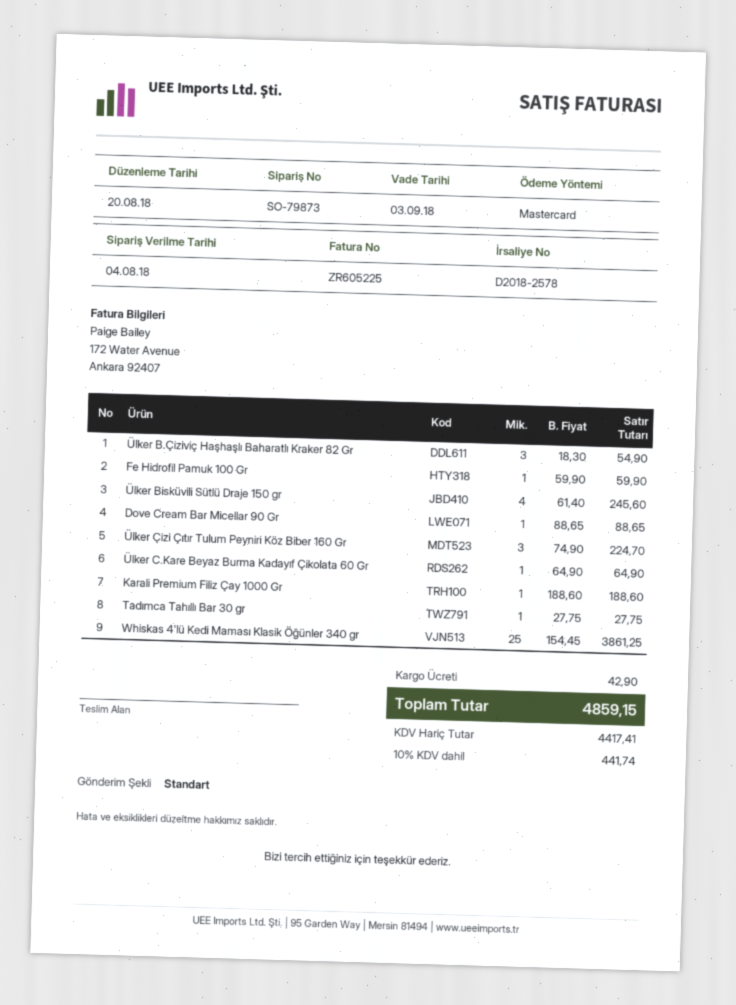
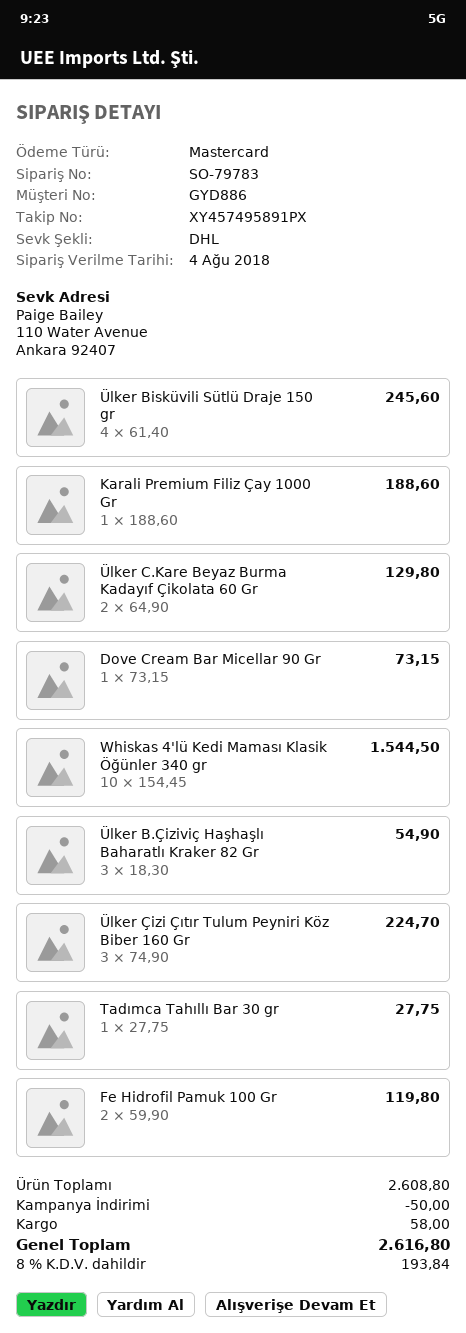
order number: SO-79873 -> SO-79783
shipping method: standard -> DHL
Fe Hidrofil Pamuk 100 Gr: 1 x 59.90 = 59.90 -> 2 x 59.90 = 119.80
Dove Cream Bar Micellar 90 Gr: 1 x 88.65 = 88.65 -> 1 x 73.15 = 73.15
Ülker C.Kare Beyaz Burma Kadayıf Çikolata 60 Gr: 1 x 64.90 = 64.90 -> 2 x 64.90 = 129.80
Whiskas 4'lü Kedi Maması Klasik Öğünler 340 gr: 25 x 154.45 = 3861.25 -> 10 x 154.45 = 1544.50
discount: none -> 50.00
shipping: 42.90 -> 58.00
tax: 10% = 441.74 -> 8% = 193.84
total: 4859.15 -> 2616.80

